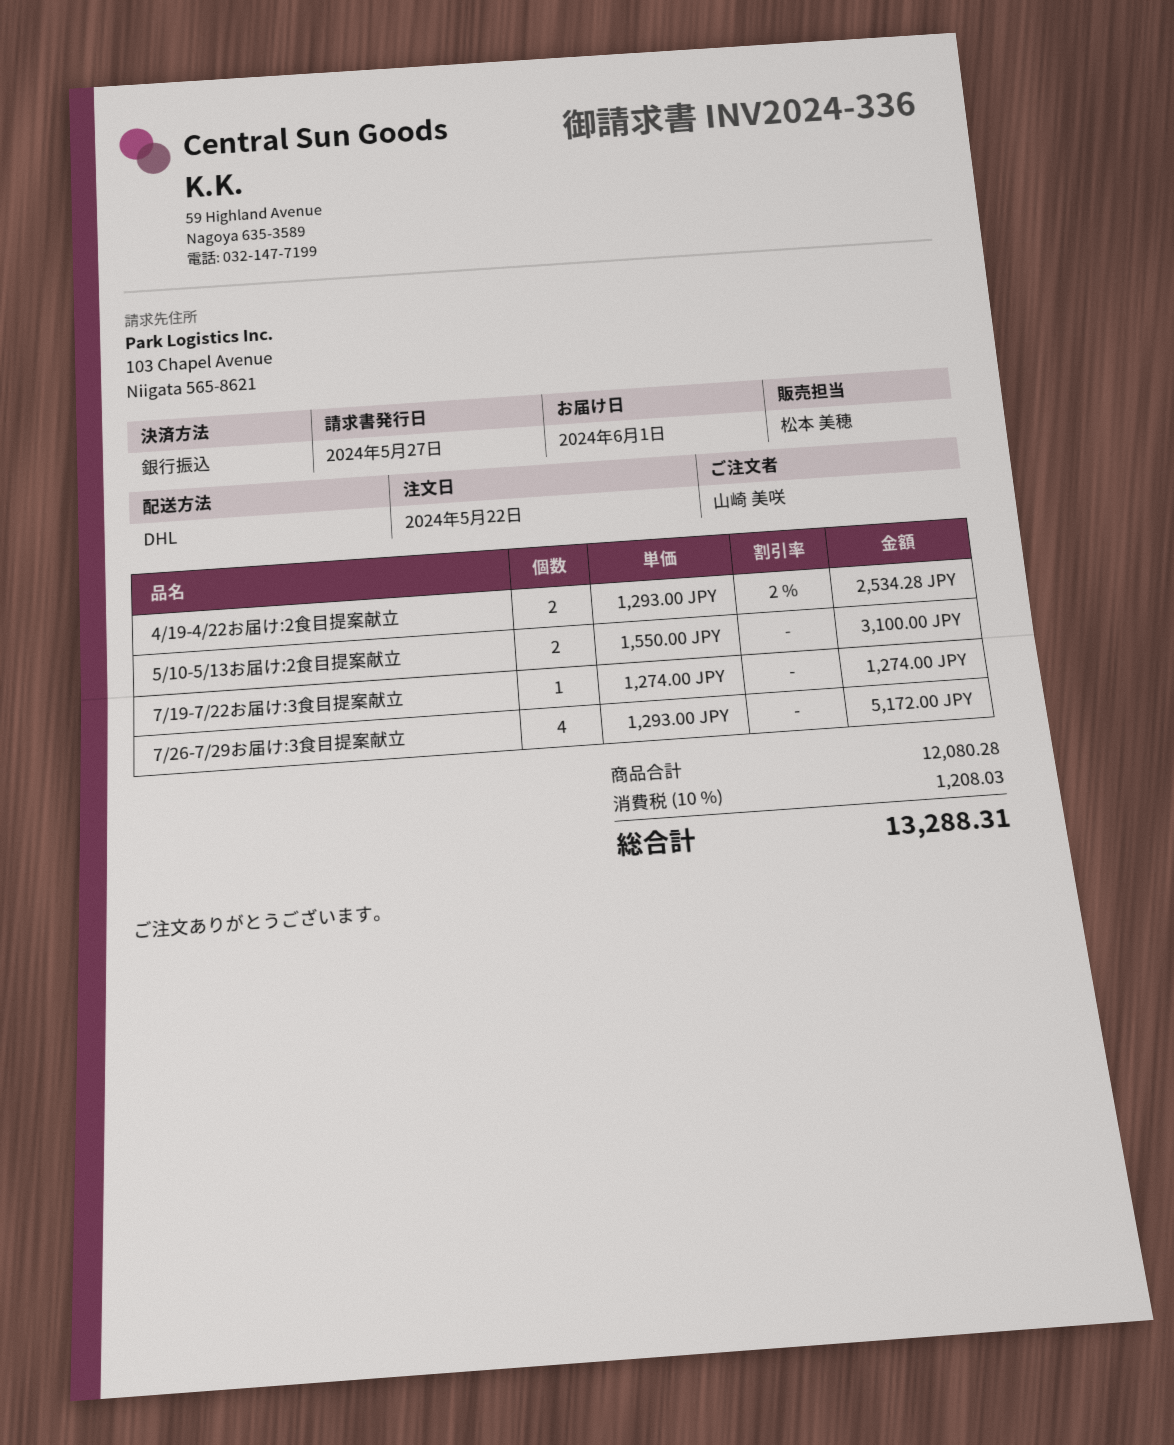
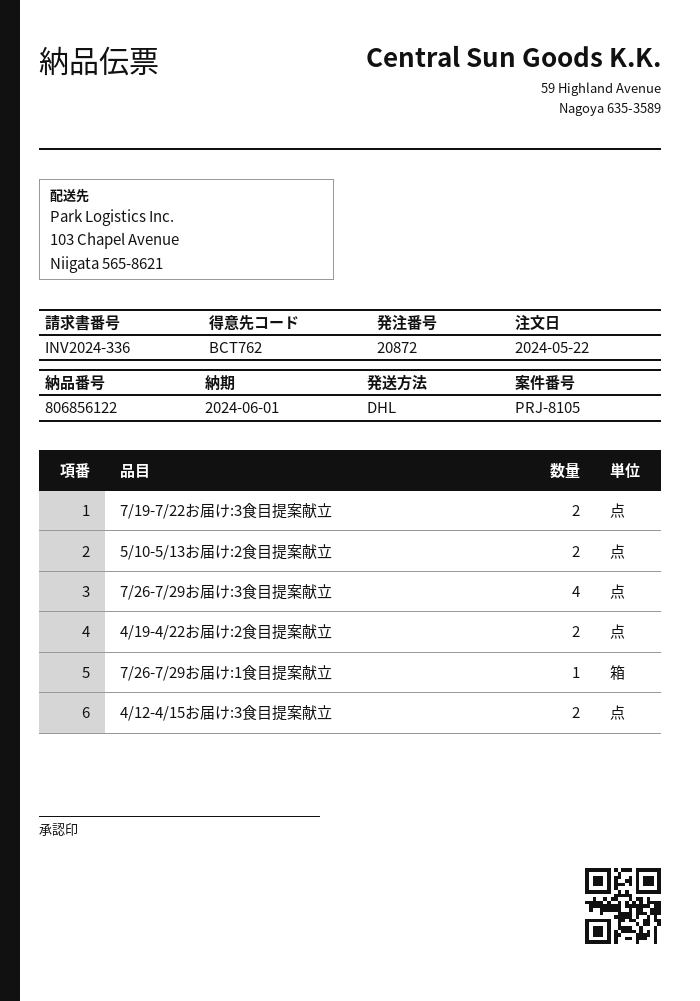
7/19-7/22お届け:3食目提案献立: 1 -> 2
7/26-7/29お届け:1食目提案献立: none -> 1
4/12-4/15お届け:3食目提案献立: none -> 2

